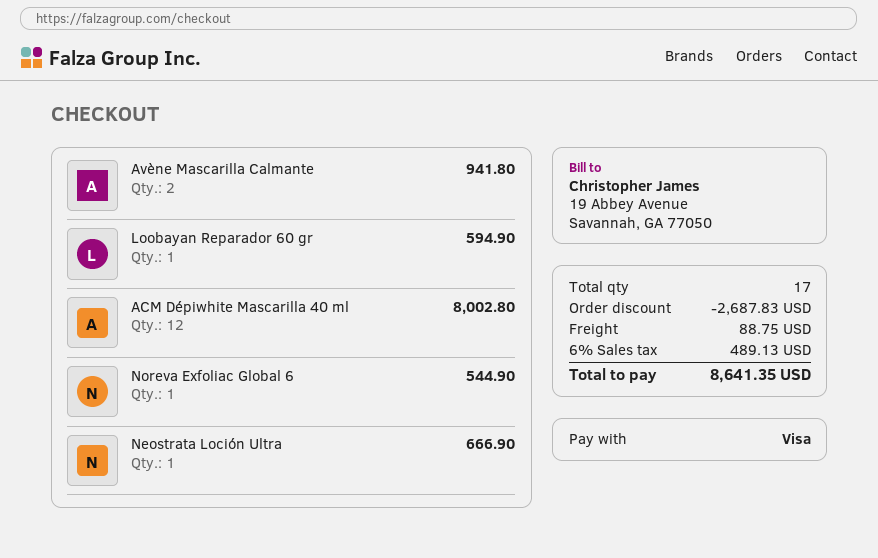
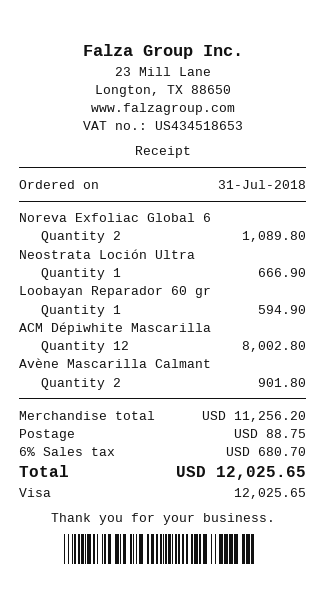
Avène Mascarilla Calmante: 2 for 941.80 -> 2 for 901.80
Noreva Exfoliac Global 6: 1 for 544.90 -> 2 for 1089.80
discount: 2687.83 -> none
tax: 6% = 489.13 -> 6% = 680.70
total: 8641.35 -> 12025.65

